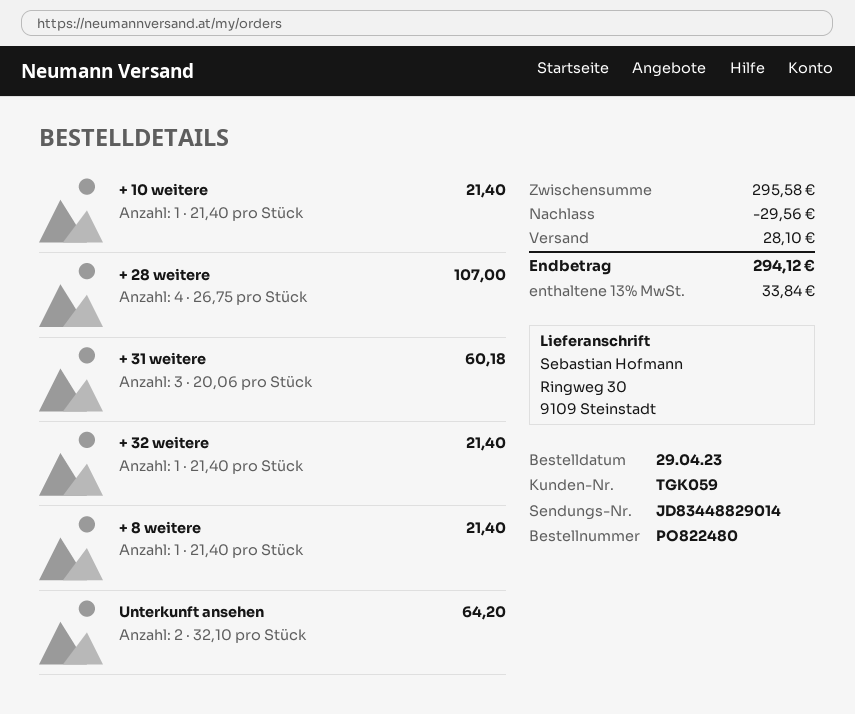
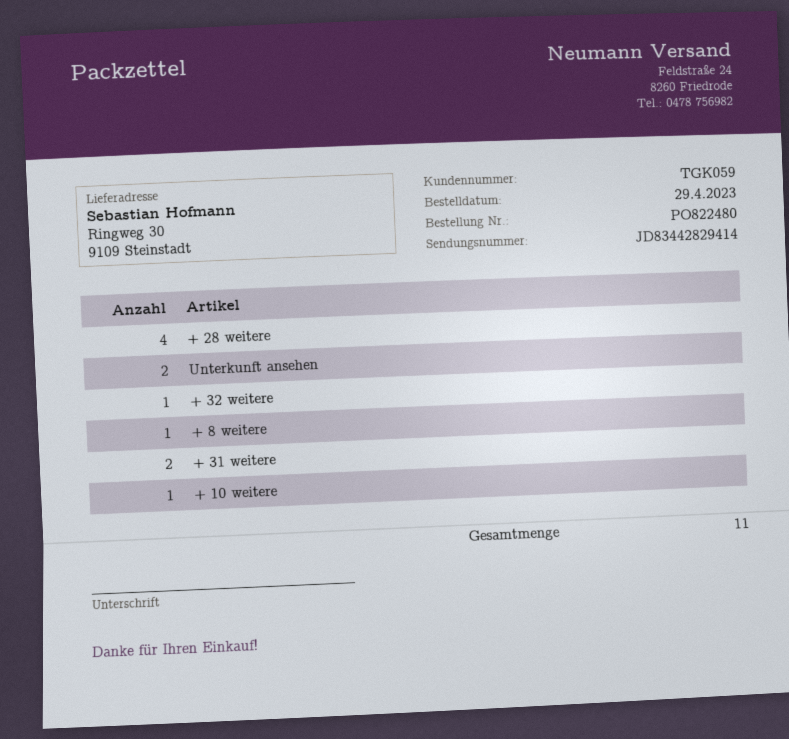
tracking number: JD83448829014 -> JD83442829414
+ 31 weitere: 3 -> 2

